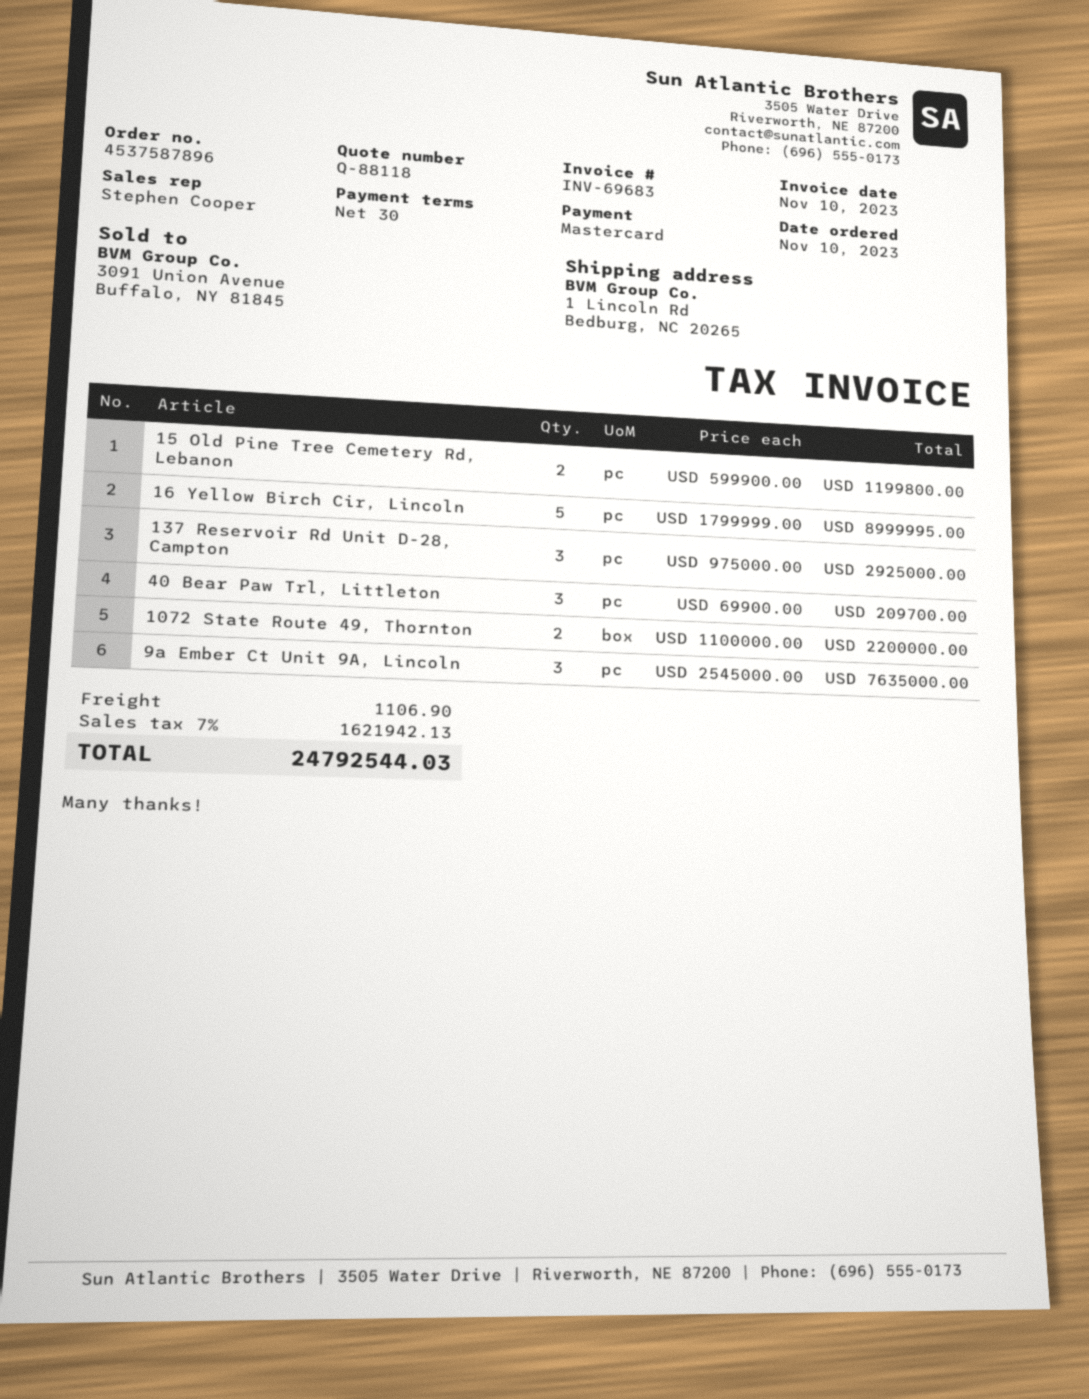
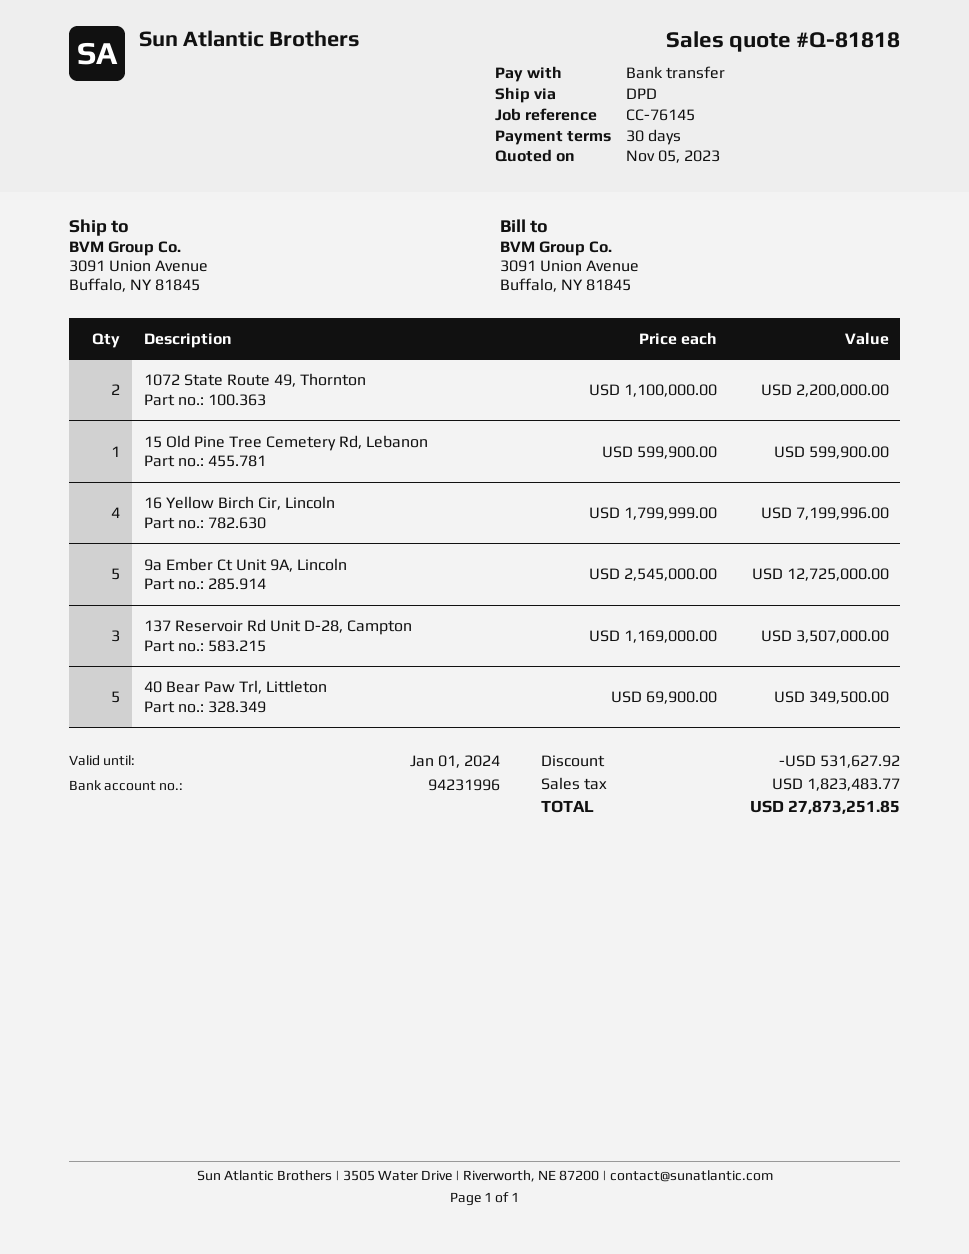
quote number: Q-88118 -> Q-81818
payment method: Mastercard -> bank transfer
ship to: 1 Lincoln Rd, Bedburg, NC 20265 -> 3091 Union Avenue, Buffalo, NY 81845
15 Old Pine Tree Cemetery Rd, Lebanon: 2 x 599900.00 = 1199800.00 -> 1 x 599900.00 = 599900.00
16 Yellow Birch Cir, Lincoln: 5 x 1799999.00 = 8999995.00 -> 4 x 1799999.00 = 7199996.00
137 Reservoir Rd Unit D-28, Campton: 3 x 975000.00 = 2925000.00 -> 3 x 1169000.00 = 3507000.00
40 Bear Paw Trl, Littleton: 3 x 69900.00 = 209700.00 -> 5 x 69900.00 = 349500.00
9a Ember Ct Unit 9A, Lincoln: 3 x 2545000.00 = 7635000.00 -> 5 x 2545000.00 = 12725000.00
discount: none -> 531627.92
shipping: 1106.90 -> none
tax: 1621942.13 -> 1823483.77
total: 24792544.03 -> 27873251.85

